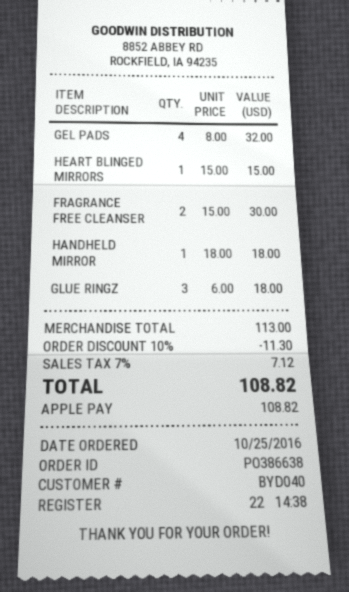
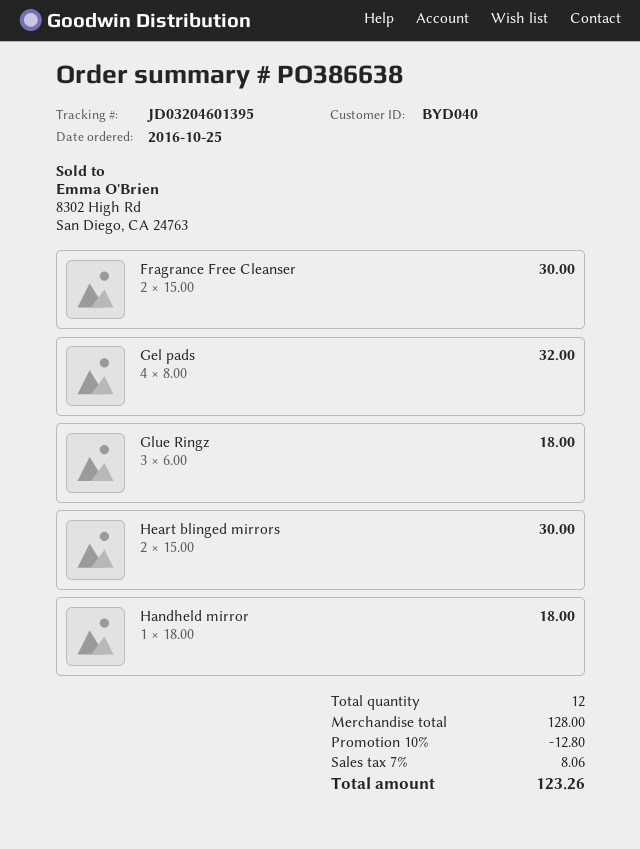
HEART BLINGED MIRRORS: 1 x 15.00 = 15.00 -> 2 x 15.00 = 30.00
subtotal: 113.00 -> 128.00
discount: 10% = 11.30 -> 10% = 12.80
tax: 7% = 7.12 -> 7% = 8.06
total: 108.82 -> 123.26

